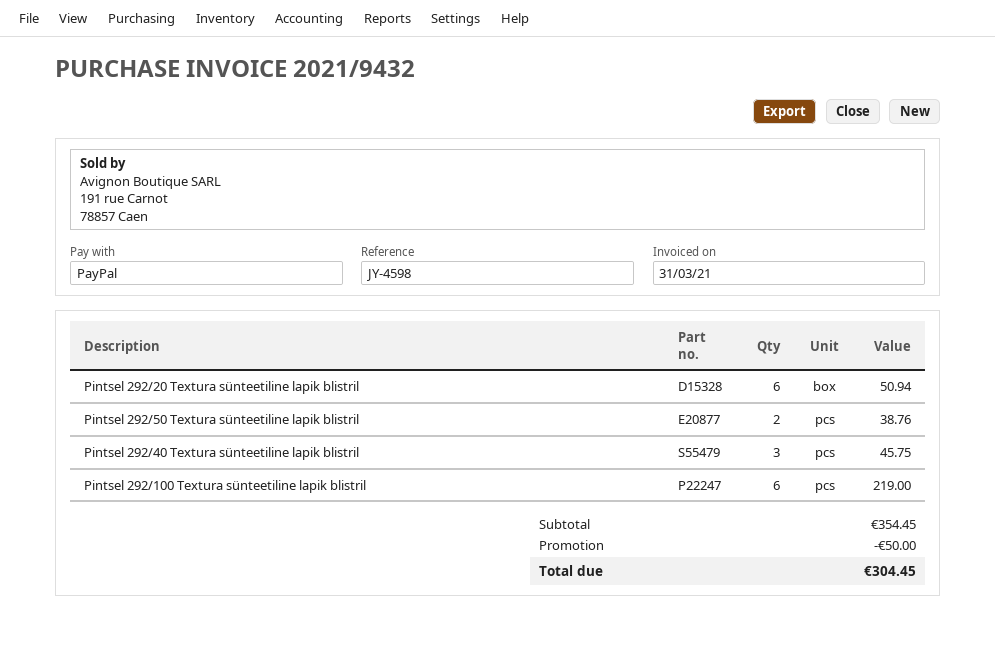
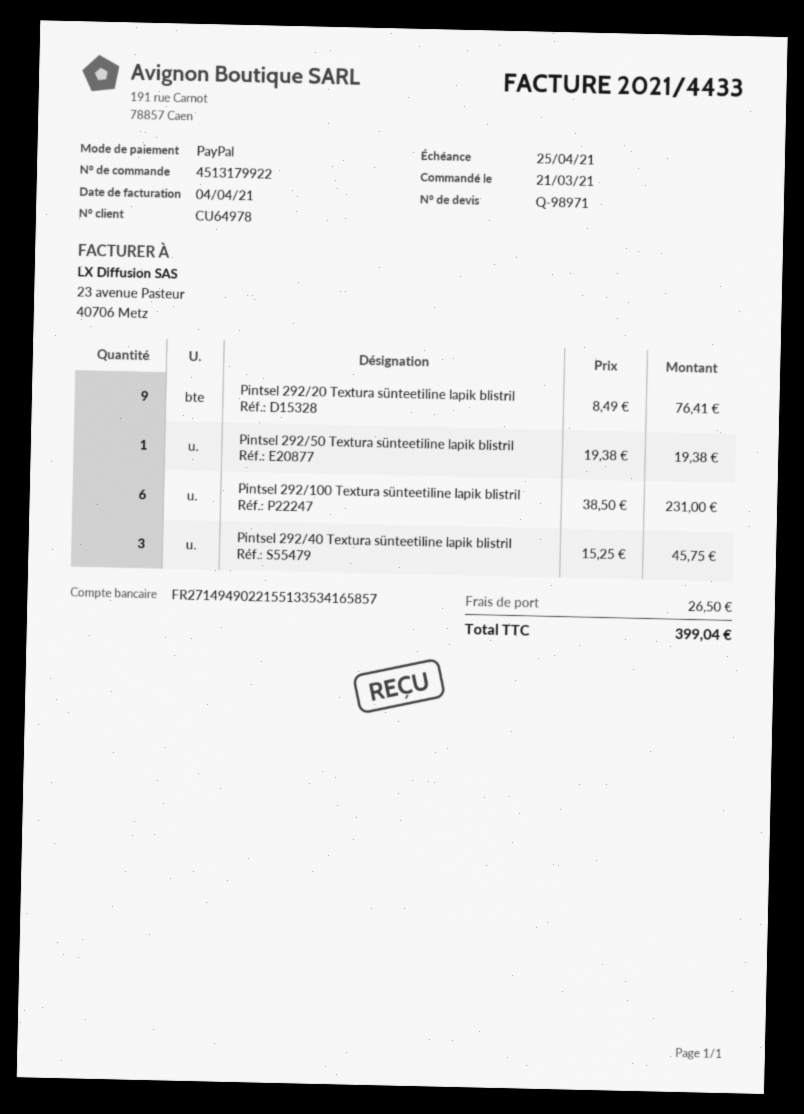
invoice number: 2021/9432 -> 2021/4433
invoice date: 2021-03-31 -> 2021-04-04
Pintsel 292/20 Textura sünteetiline lapik blistril: 6 for 50.94 -> 9 for 76.41
Pintsel 292/50 Textura sünteetiline lapik blistril: 2 for 38.76 -> 1 for 19.38
Pintsel 292/100 Textura sünteetiline lapik blistril: 6 for 219.00 -> 6 for 231.00
discount: 50.00 -> none
shipping: none -> 26.50
total: 304.45 -> 399.04

